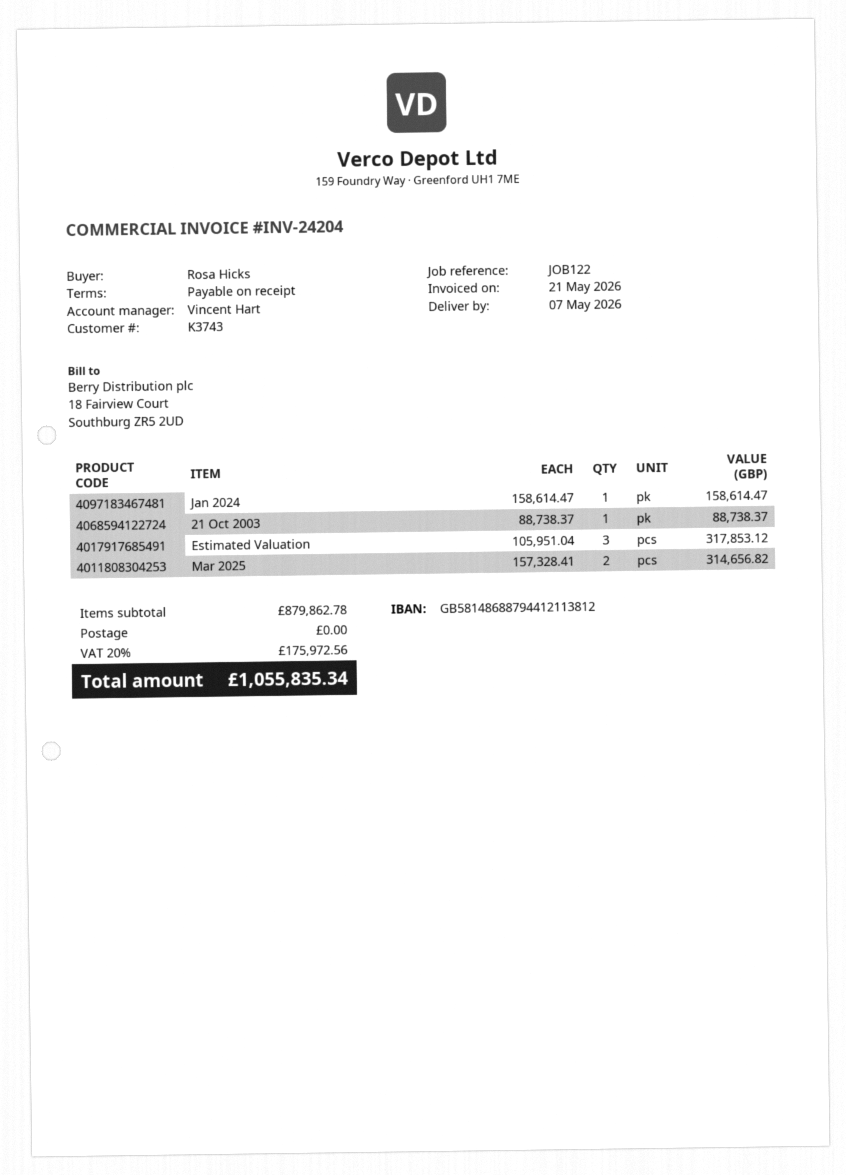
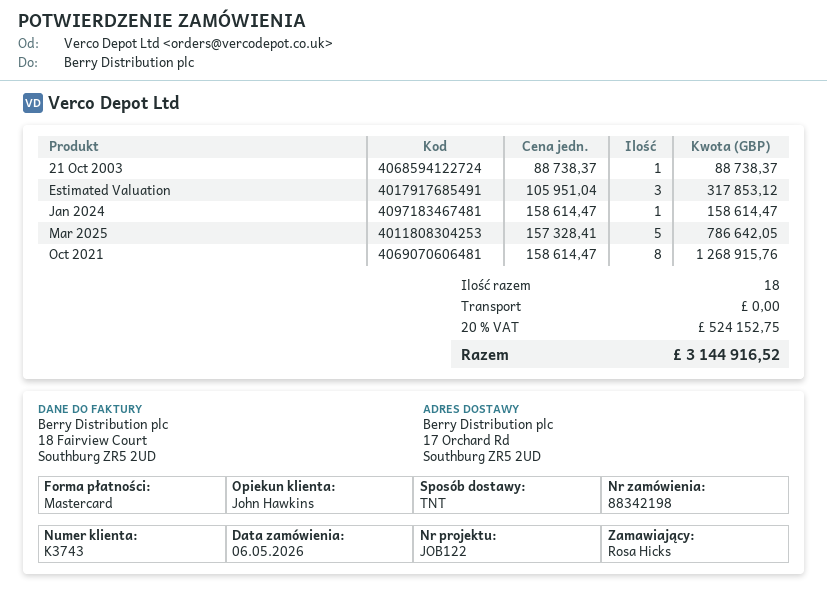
sales rep: Vincent Hart -> John Hawkins
Mar 2025: 2 x 157328.41 = 314656.82 -> 5 x 157328.41 = 786642.05
Oct 2021: none -> 8 x 158614.47 = 1268915.76
tax: 20% = 175972.56 -> 20% = 524152.75
total: 1055835.34 -> 3144916.52

